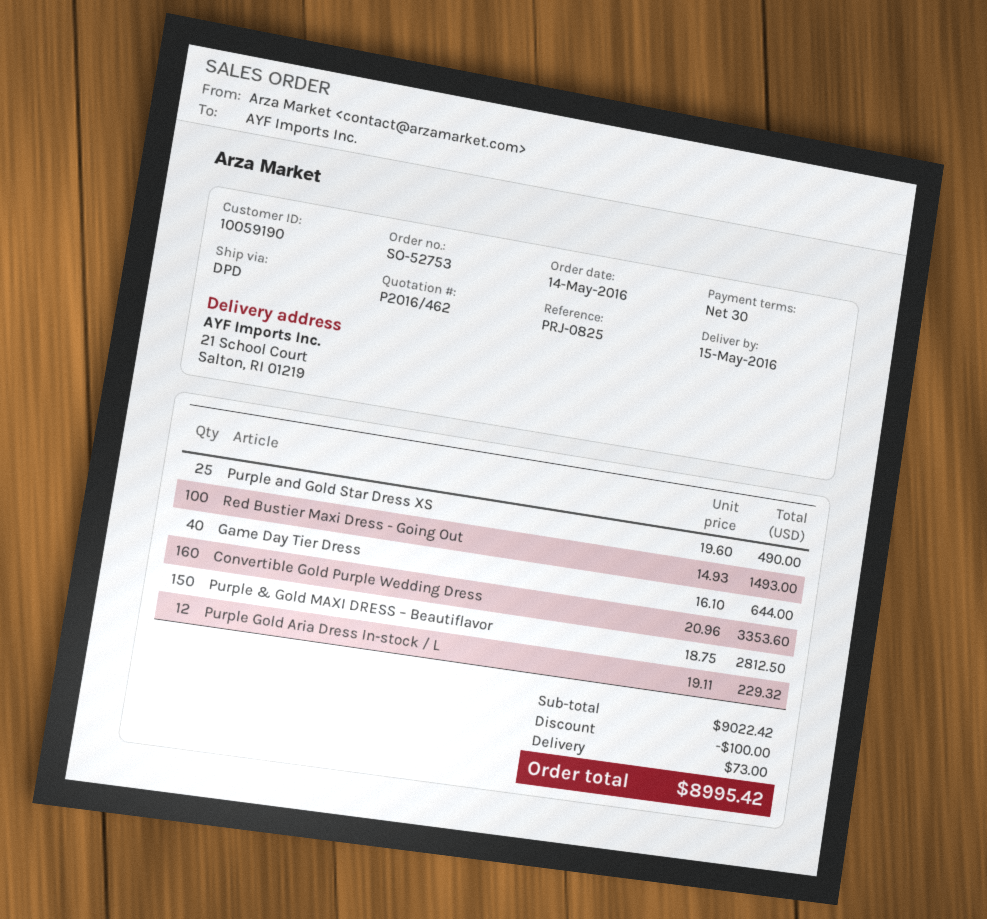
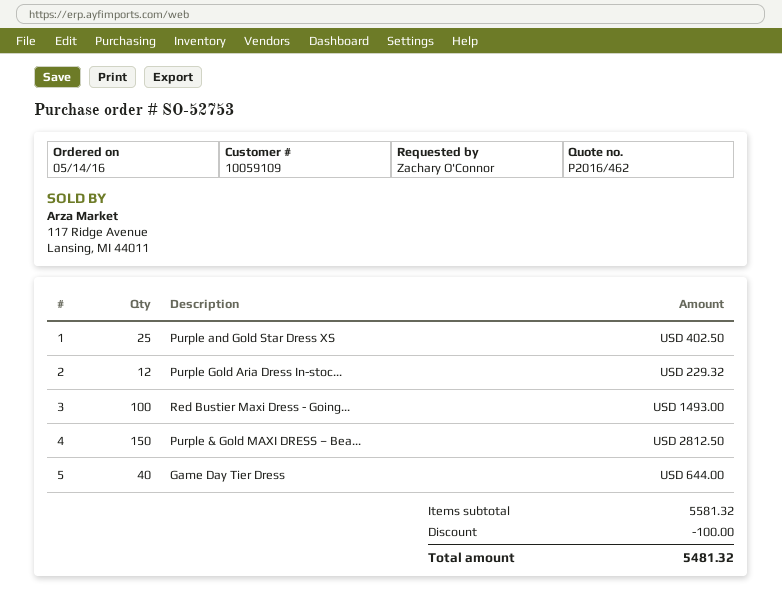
customer number: 10059190 -> 10059109
Purple and Gold Star Dress XS: 25 for 490.00 -> 25 for 402.50
Convertible Gold Purple Wedding Dress: 160 for 3353.60 -> none
subtotal: 9022.42 -> 5581.32
shipping: 73.00 -> none
total: 8995.42 -> 5481.32

